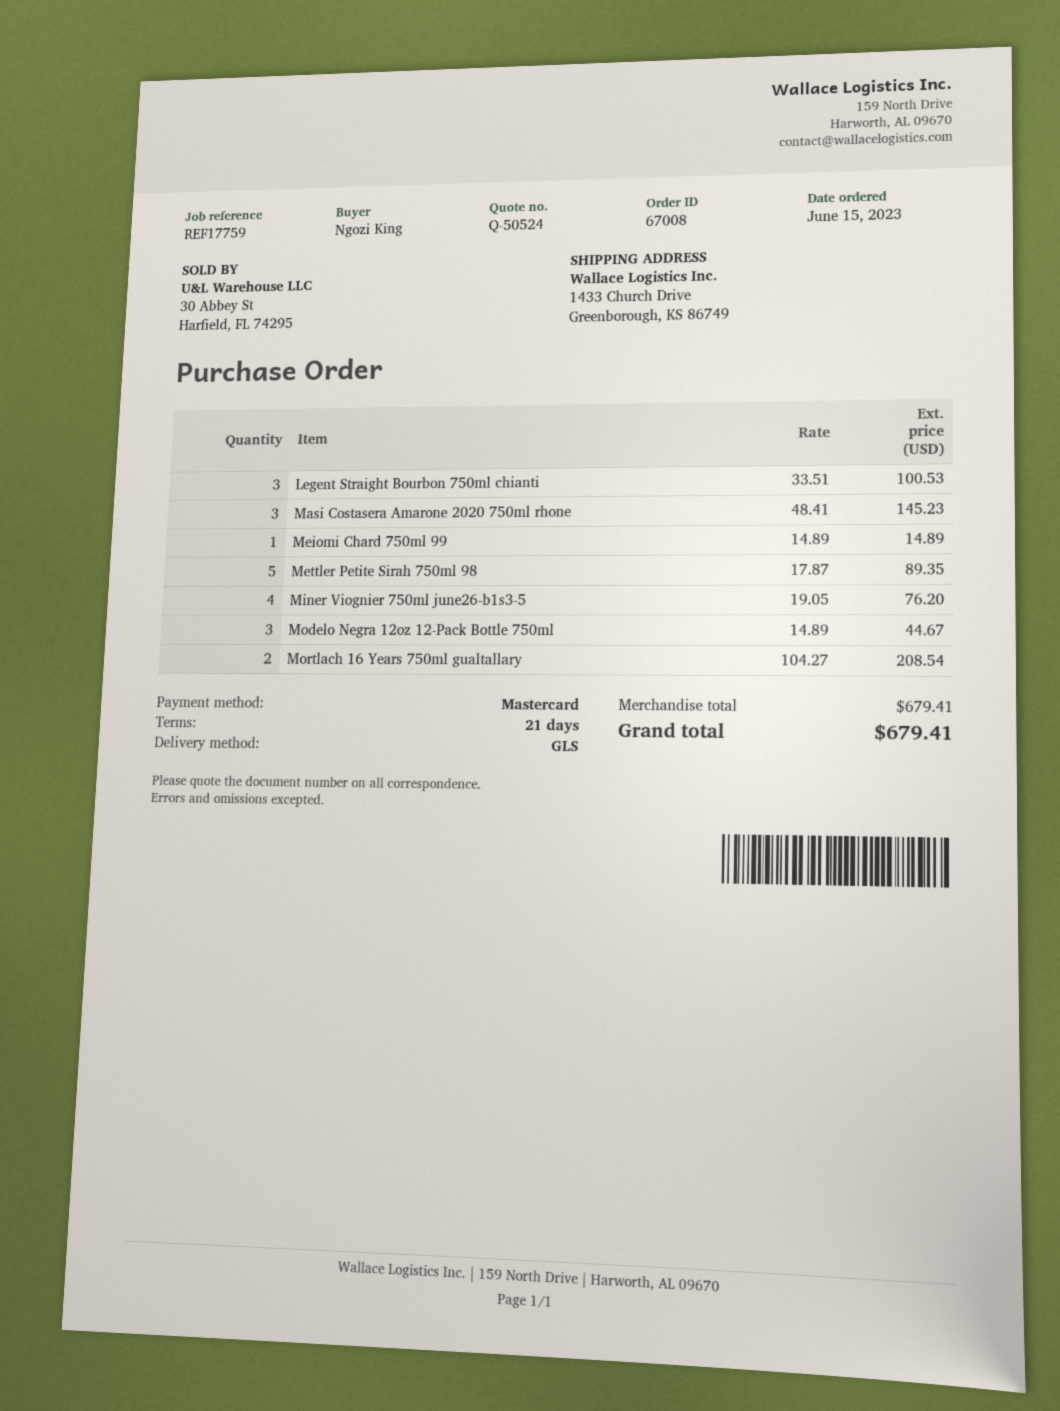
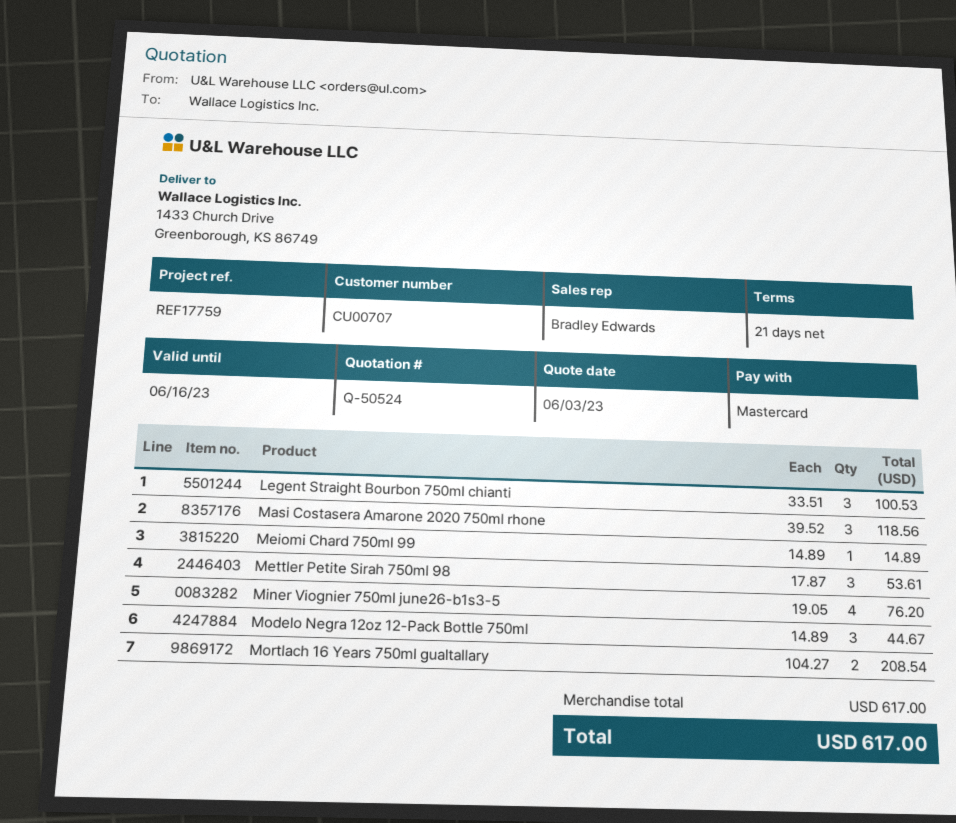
Masi Costasera Amarone 2020 750ml rhone: 3 x 48.41 = 145.23 -> 3 x 39.52 = 118.56
Mettler Petite Sirah 750ml 98: 5 x 17.87 = 89.35 -> 3 x 17.87 = 53.61
subtotal: 679.41 -> 617.00
total: 679.41 -> 617.00

